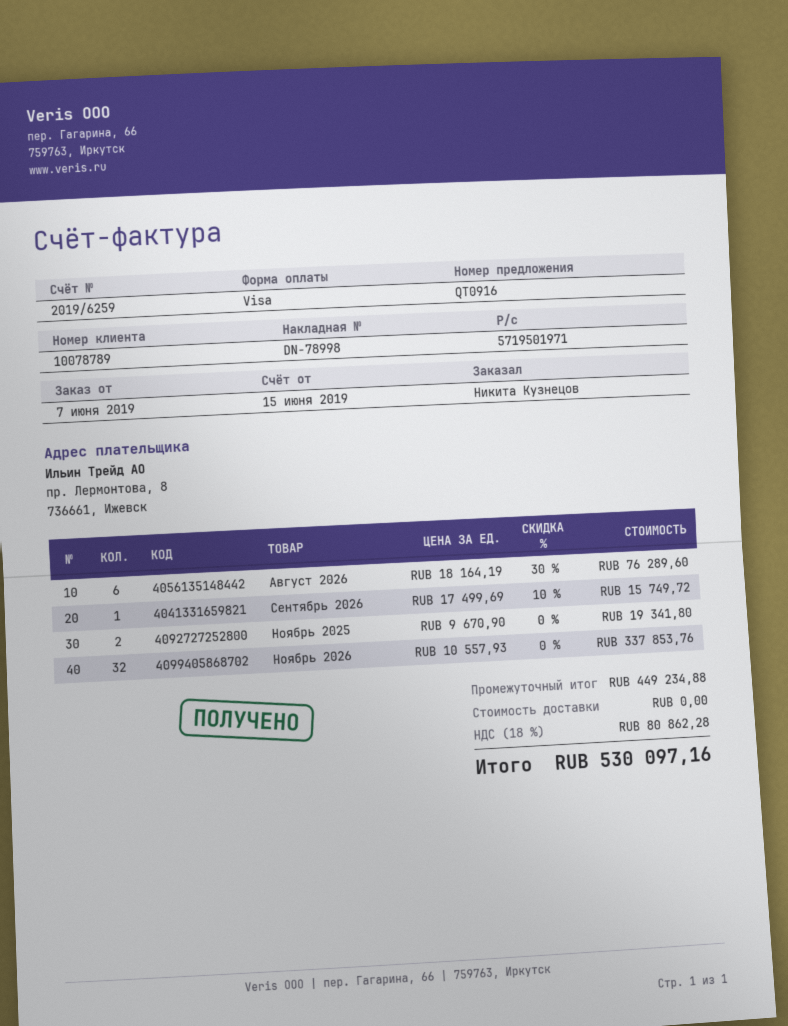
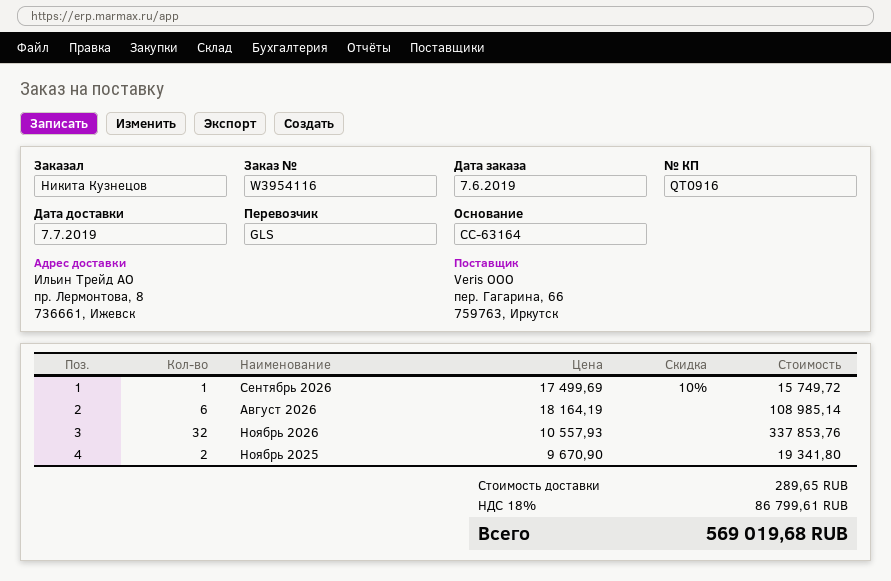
Август 2026: 6 x 18164.19 - 30% = 76289.60 -> 6 x 18164.19 = 108985.14
shipping: 0.00 -> 289.65
tax: 18% = 80862.28 -> 18% = 86799.61
total: 530097.16 -> 569019.68

